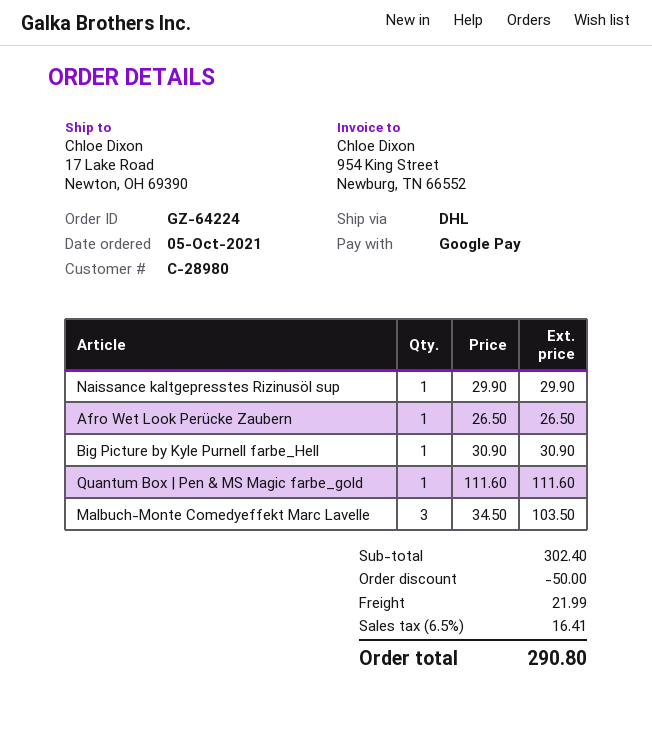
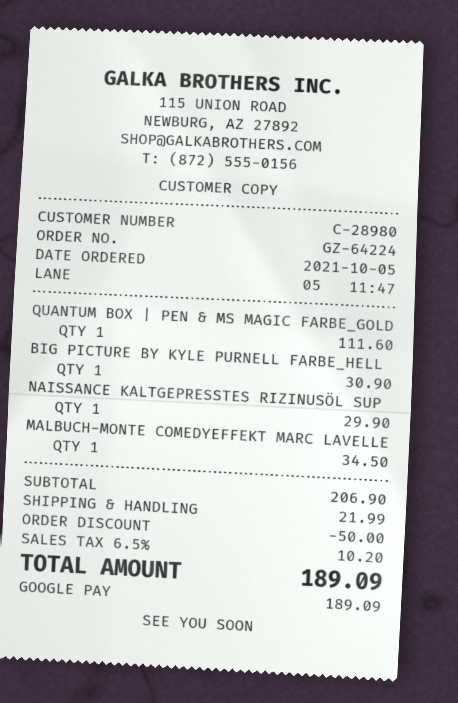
Afro Wet Look Perücke Zaubern: 1 for 26.50 -> none
Malbuch-Monte Comedyeffekt Marc Lavelle: 3 for 103.50 -> 1 for 34.50
subtotal: 302.40 -> 206.90
tax: 6.5% = 16.41 -> 6.5% = 10.20
total: 290.80 -> 189.09

